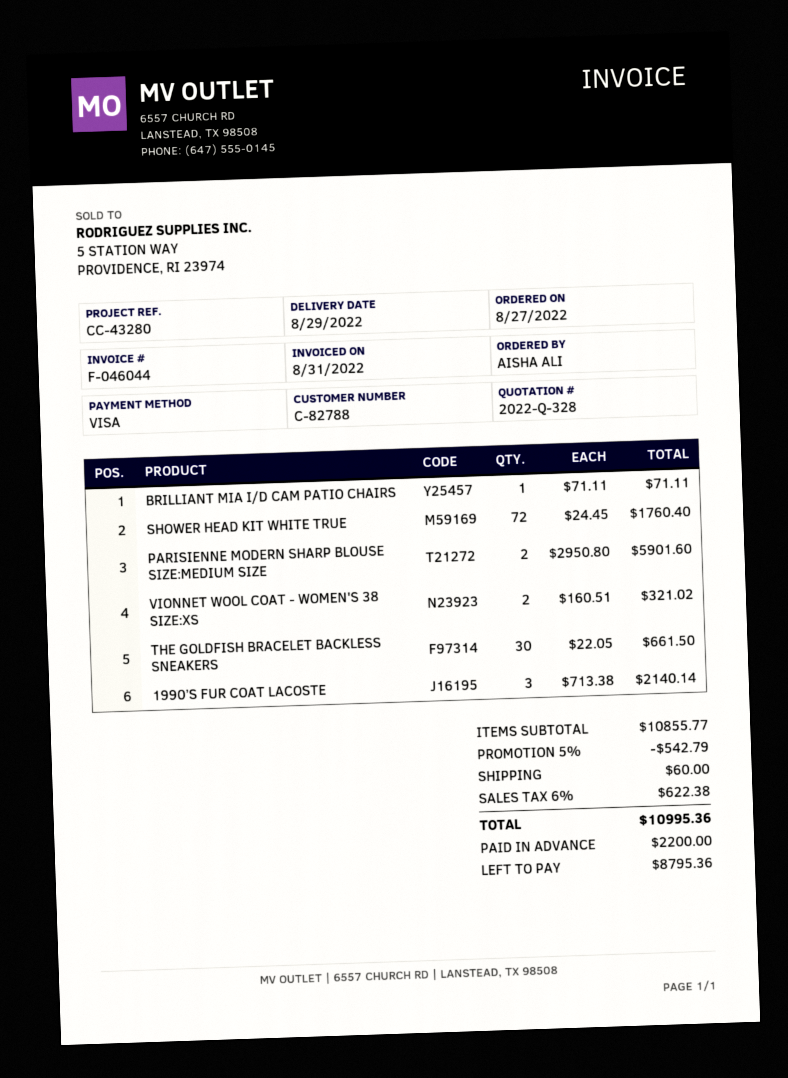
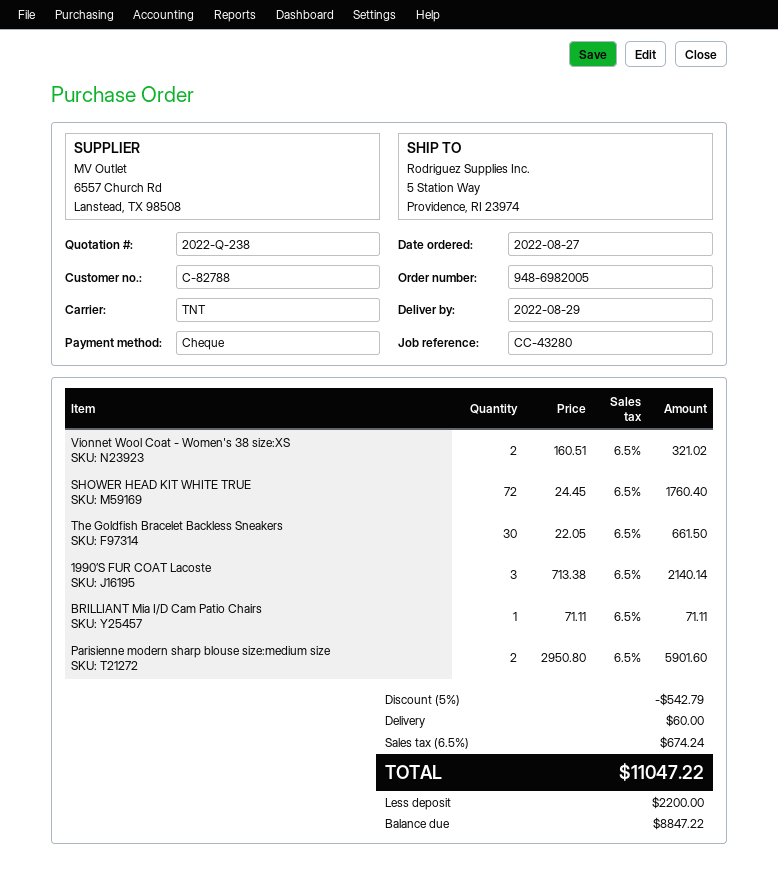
quote number: 2022-Q-328 -> 2022-Q-238
payment method: Visa -> cheque
tax: 6% = 622.38 -> 6.5% = 674.24
total: 10995.36 -> 11047.22
balance: 8795.36 -> 8847.22

